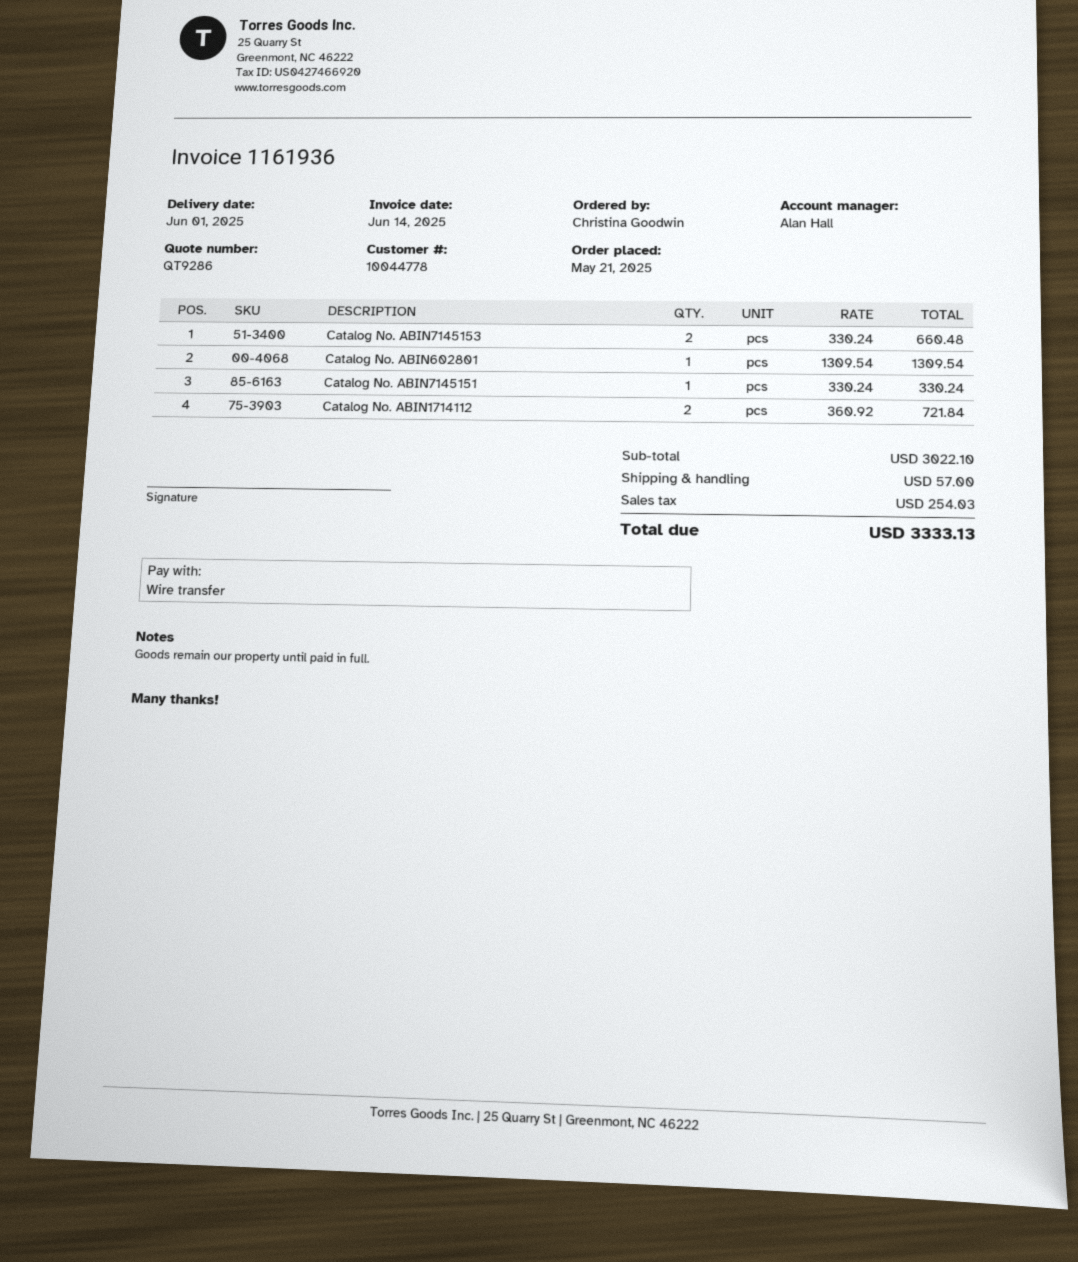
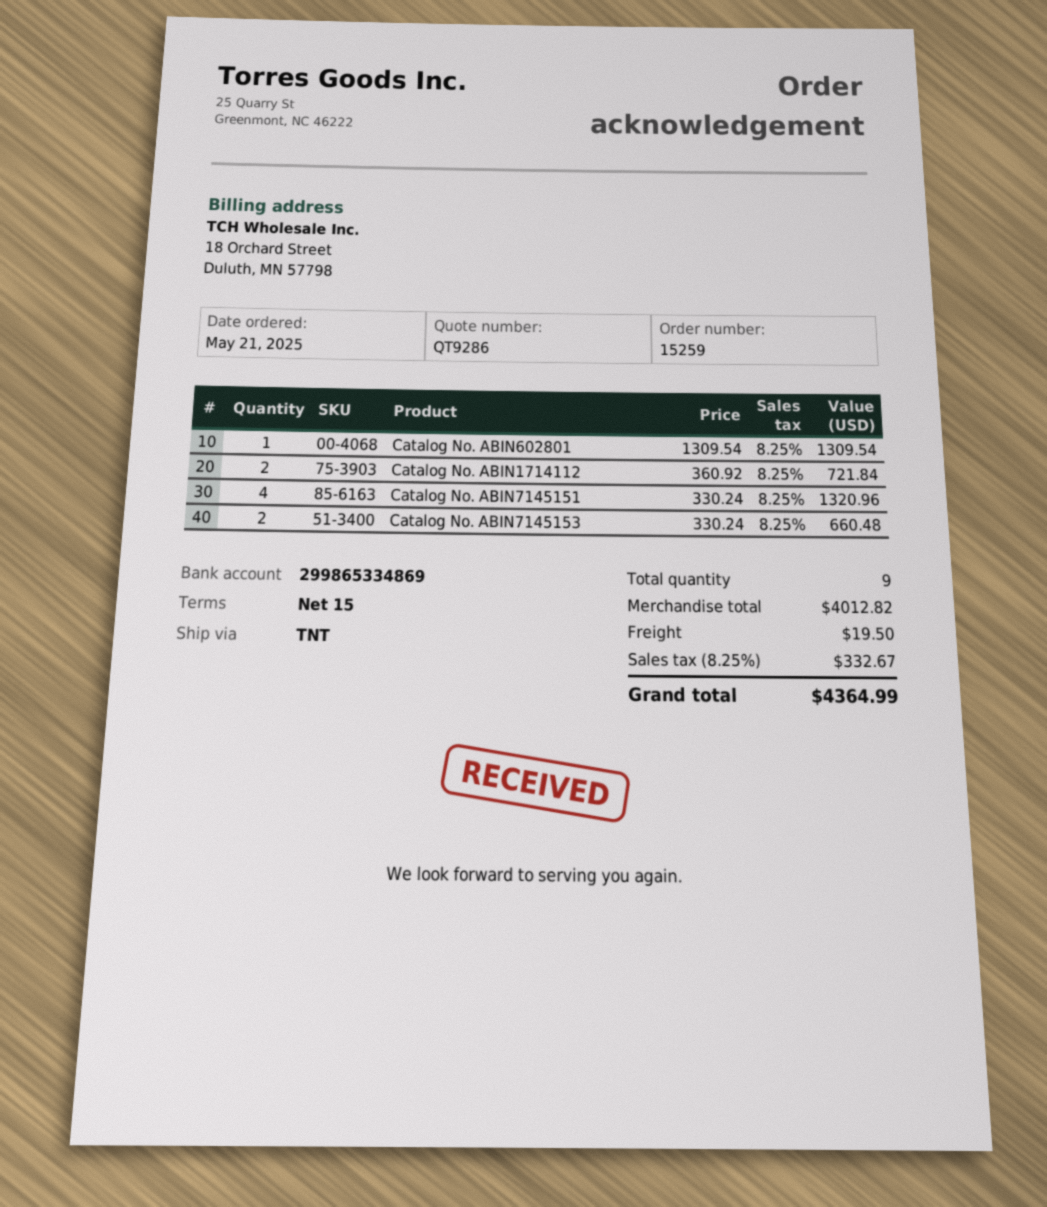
Catalog No. ABIN7145151: 1 x 330.24 = 330.24 -> 4 x 330.24 = 1320.96
subtotal: 3022.10 -> 4012.82
shipping: 57.00 -> 19.50
tax: 254.03 -> 332.67
total: 3333.13 -> 4364.99

